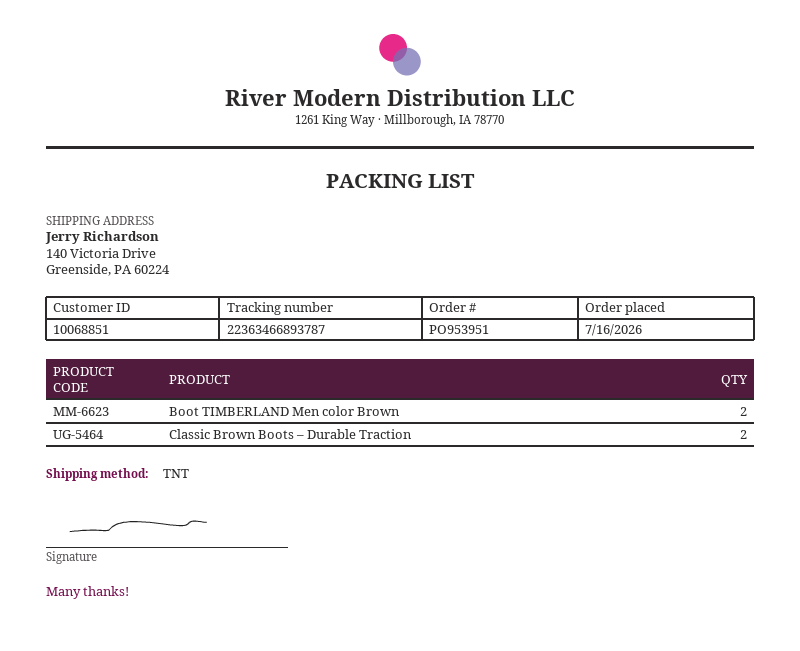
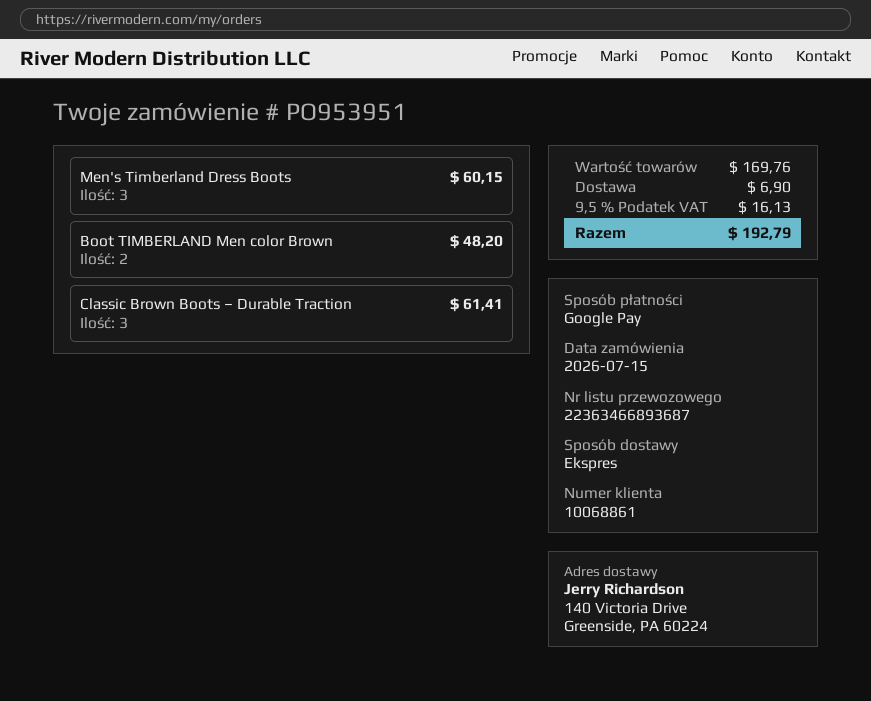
order date: 2026-07-16 -> 2026-07-15
customer number: 10068851 -> 10068861
shipping method: TNT -> express
tracking number: 22363466893787 -> 22363466893687
Classic Brown Boots – Durable Traction: 2 -> 3
Men's Timberland Dress Boots: none -> 3

